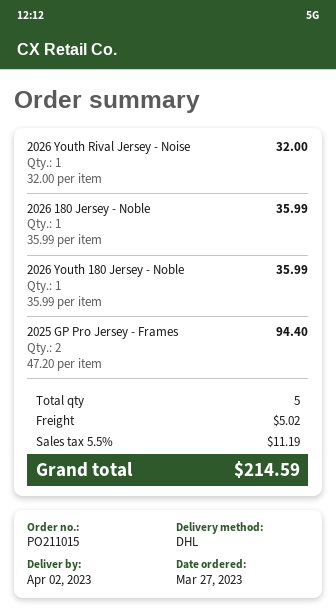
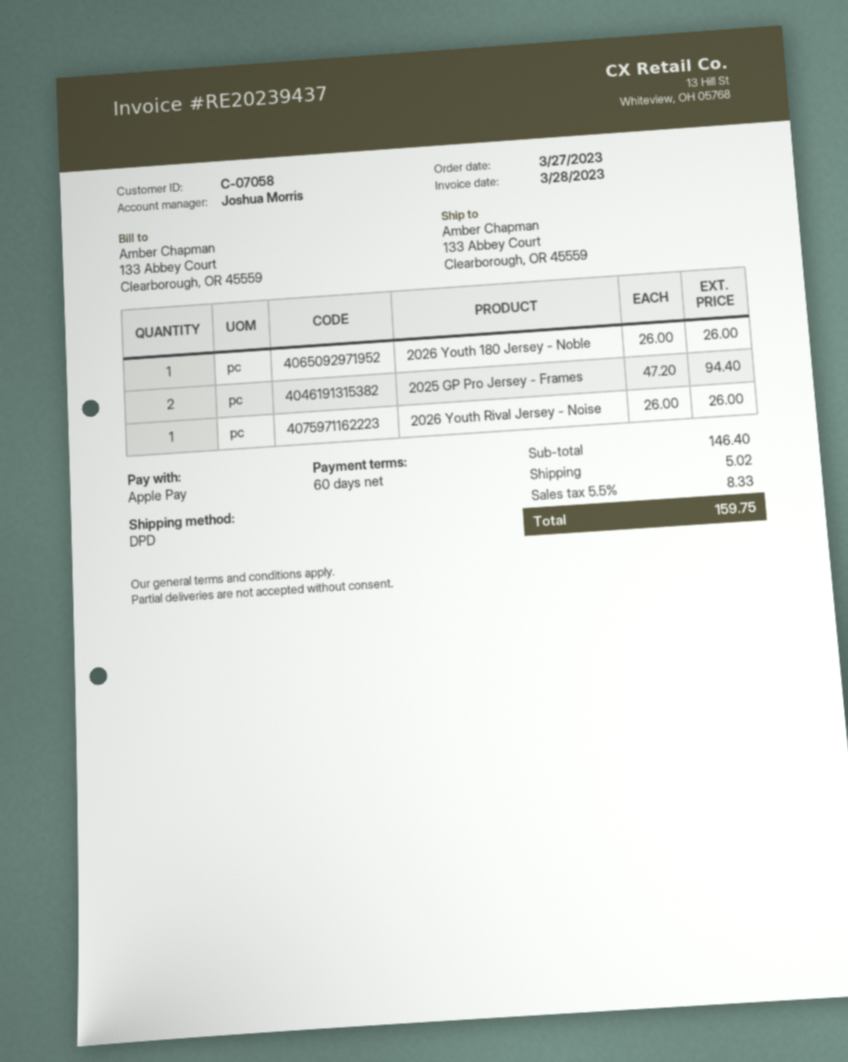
shipping method: DHL -> DPD
2026 Youth Rival Jersey - Noise: 1 x 32.00 = 32.00 -> 1 x 26.00 = 26.00
2026 180 Jersey - Noble: 1 x 35.99 = 35.99 -> none
2026 Youth 180 Jersey - Noble: 1 x 35.99 = 35.99 -> 1 x 26.00 = 26.00
tax: 5.5% = 11.19 -> 5.5% = 8.33
total: 214.59 -> 159.75

